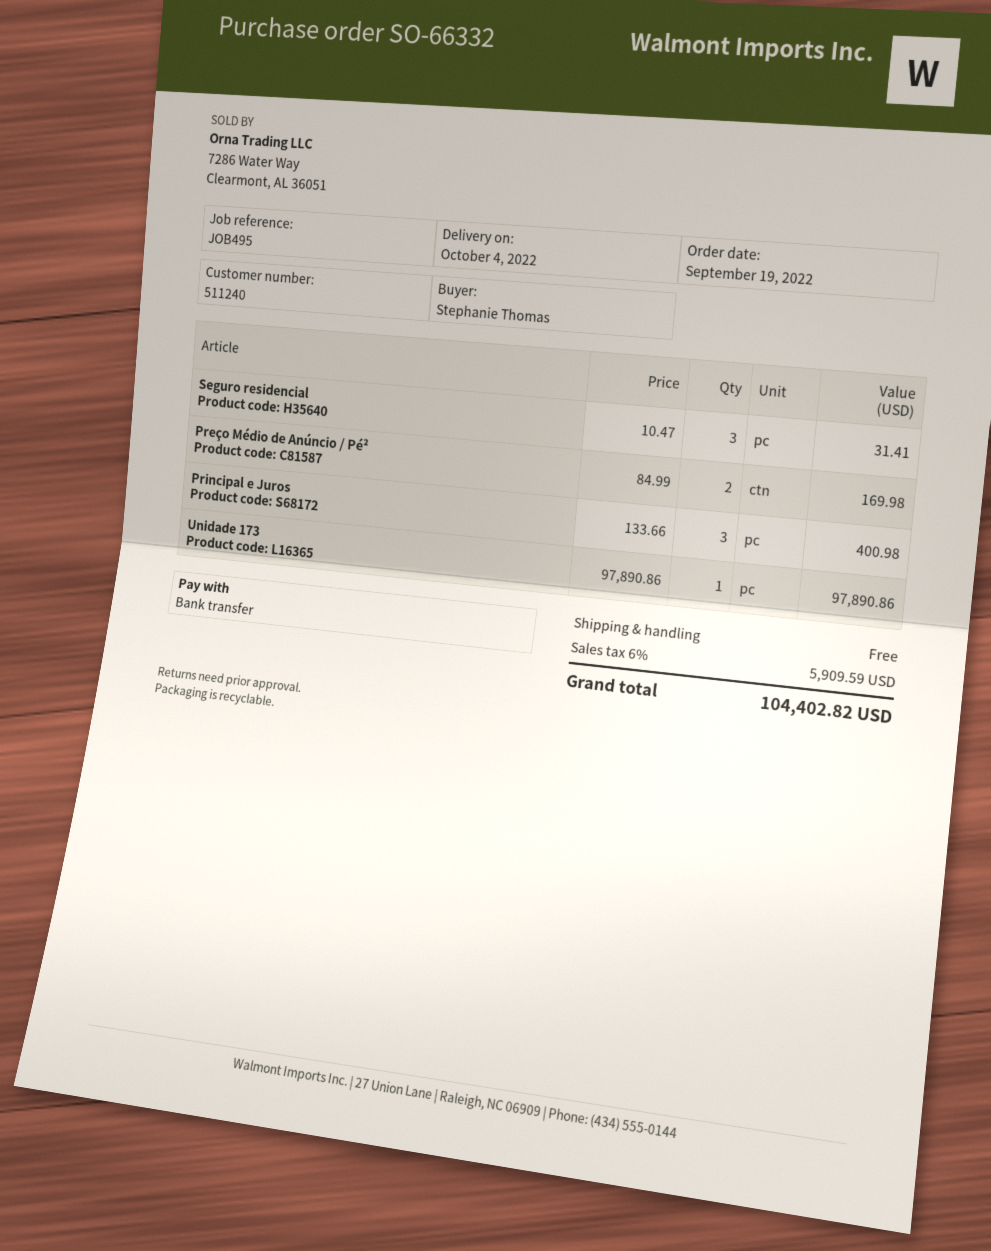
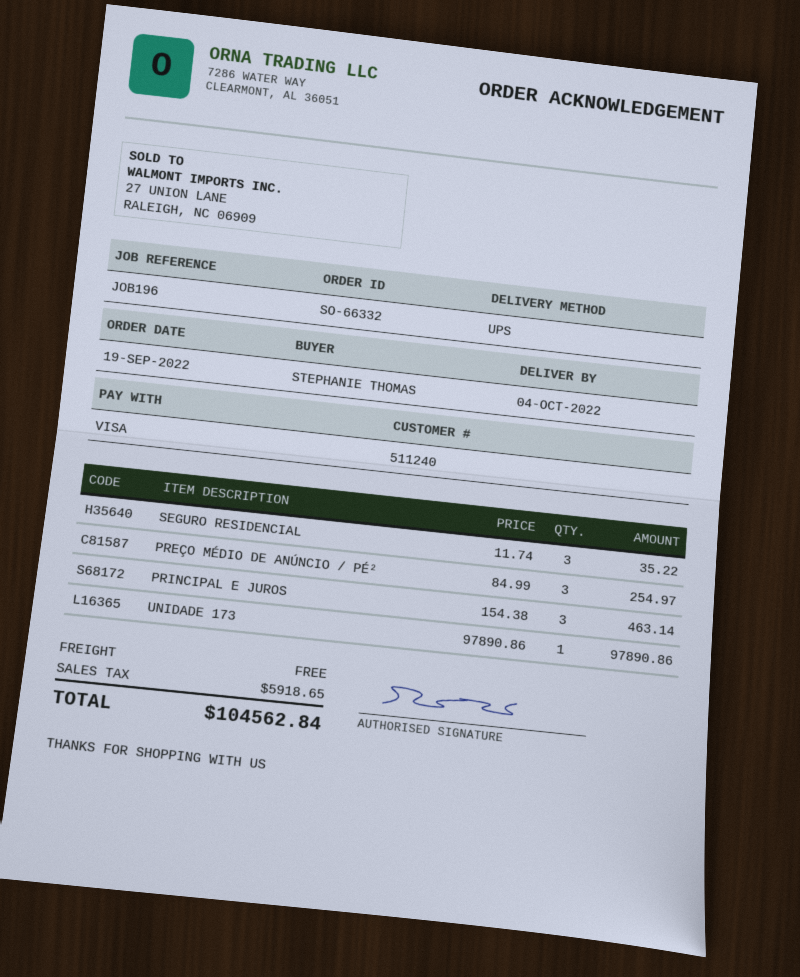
reference: JOB495 -> JOB196
payment method: bank transfer -> Visa
Seguro residencial: 3 x 10.47 = 31.41 -> 3 x 11.74 = 35.22
Preço Médio de Anúncio / Pé²: 2 x 84.99 = 169.98 -> 3 x 84.99 = 254.97
Principal e Juros: 3 x 133.66 = 400.98 -> 3 x 154.38 = 463.14
tax: 5909.59 -> 5918.65
total: 104402.82 -> 104562.84

